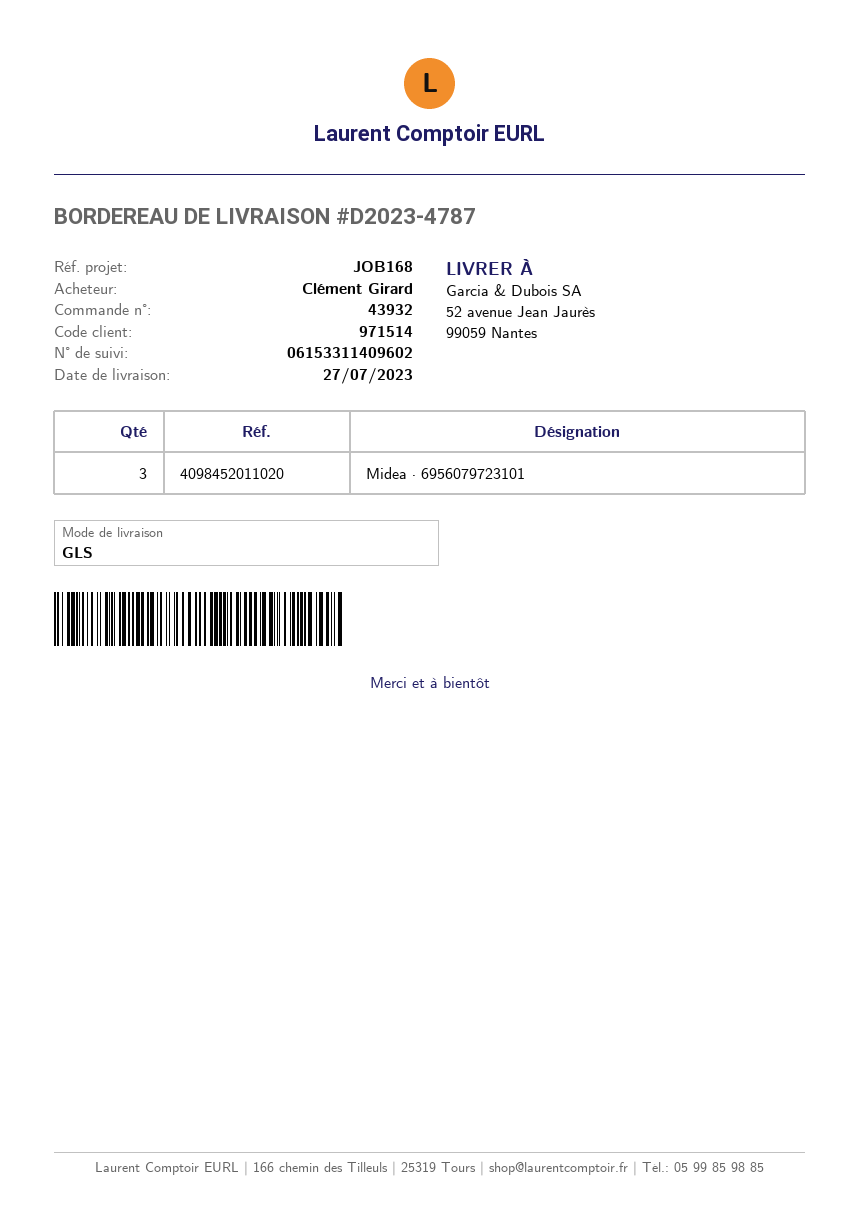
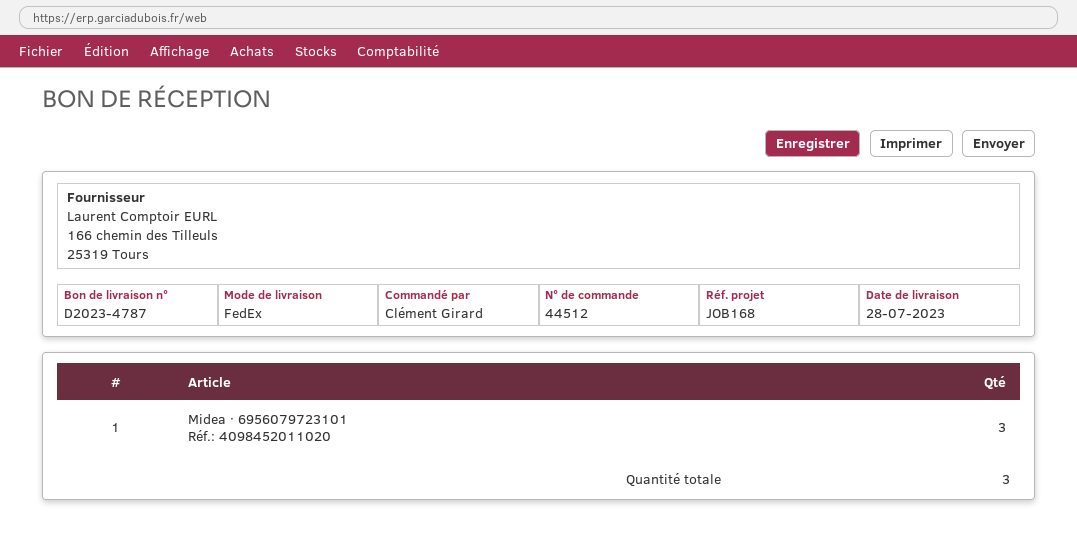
order number: 43932 -> 44512
delivery date: 2023-07-27 -> 2023-07-28
shipping method: GLS -> FedEx

